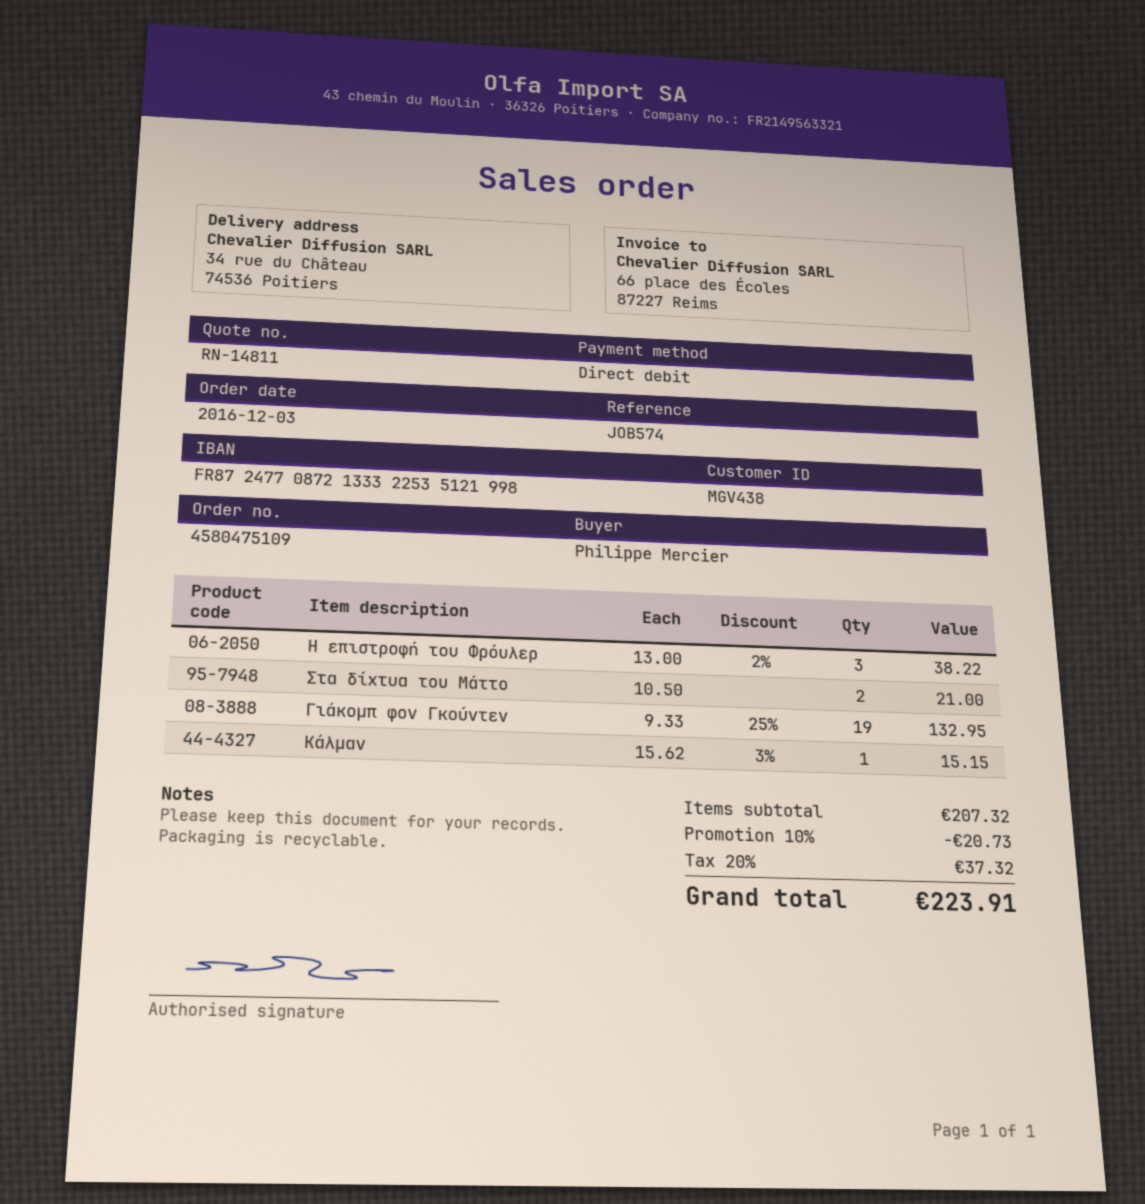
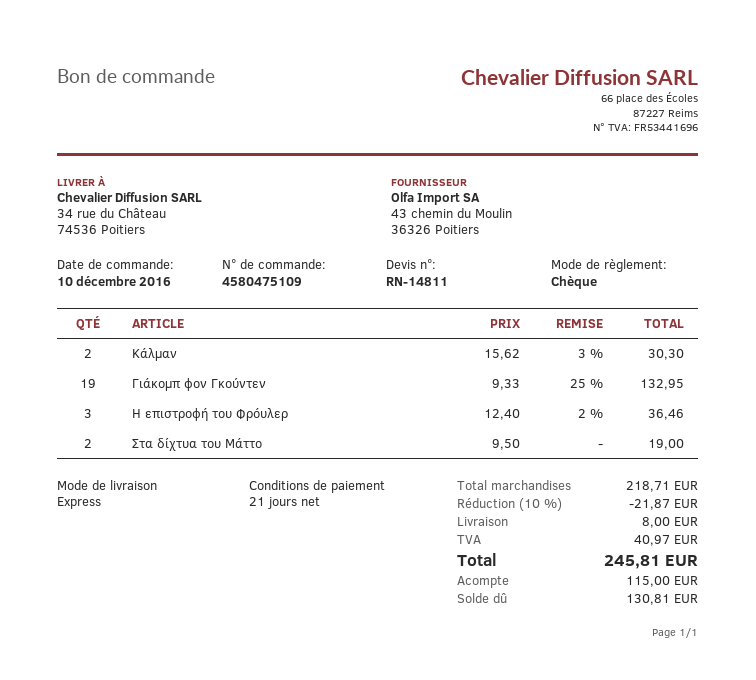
order date: 2016-12-03 -> 2016-12-10
payment method: direct debit -> cheque
Η επιστροφή του Φρόυλερ: 3 x 13.00 - 2% = 38.22 -> 3 x 12.40 - 2% = 36.46
Στα δίχτυα του Μάττο: 2 x 10.50 = 21.00 -> 2 x 9.50 = 19.00
Κάλμαν: 1 x 15.62 - 3% = 15.15 -> 2 x 15.62 - 3% = 30.30
subtotal: 207.32 -> 218.71
discount: 10% = 20.73 -> 10% = 21.87
shipping: none -> 8.00
tax: 37.32 -> 40.97
total: 223.91 -> 245.81

